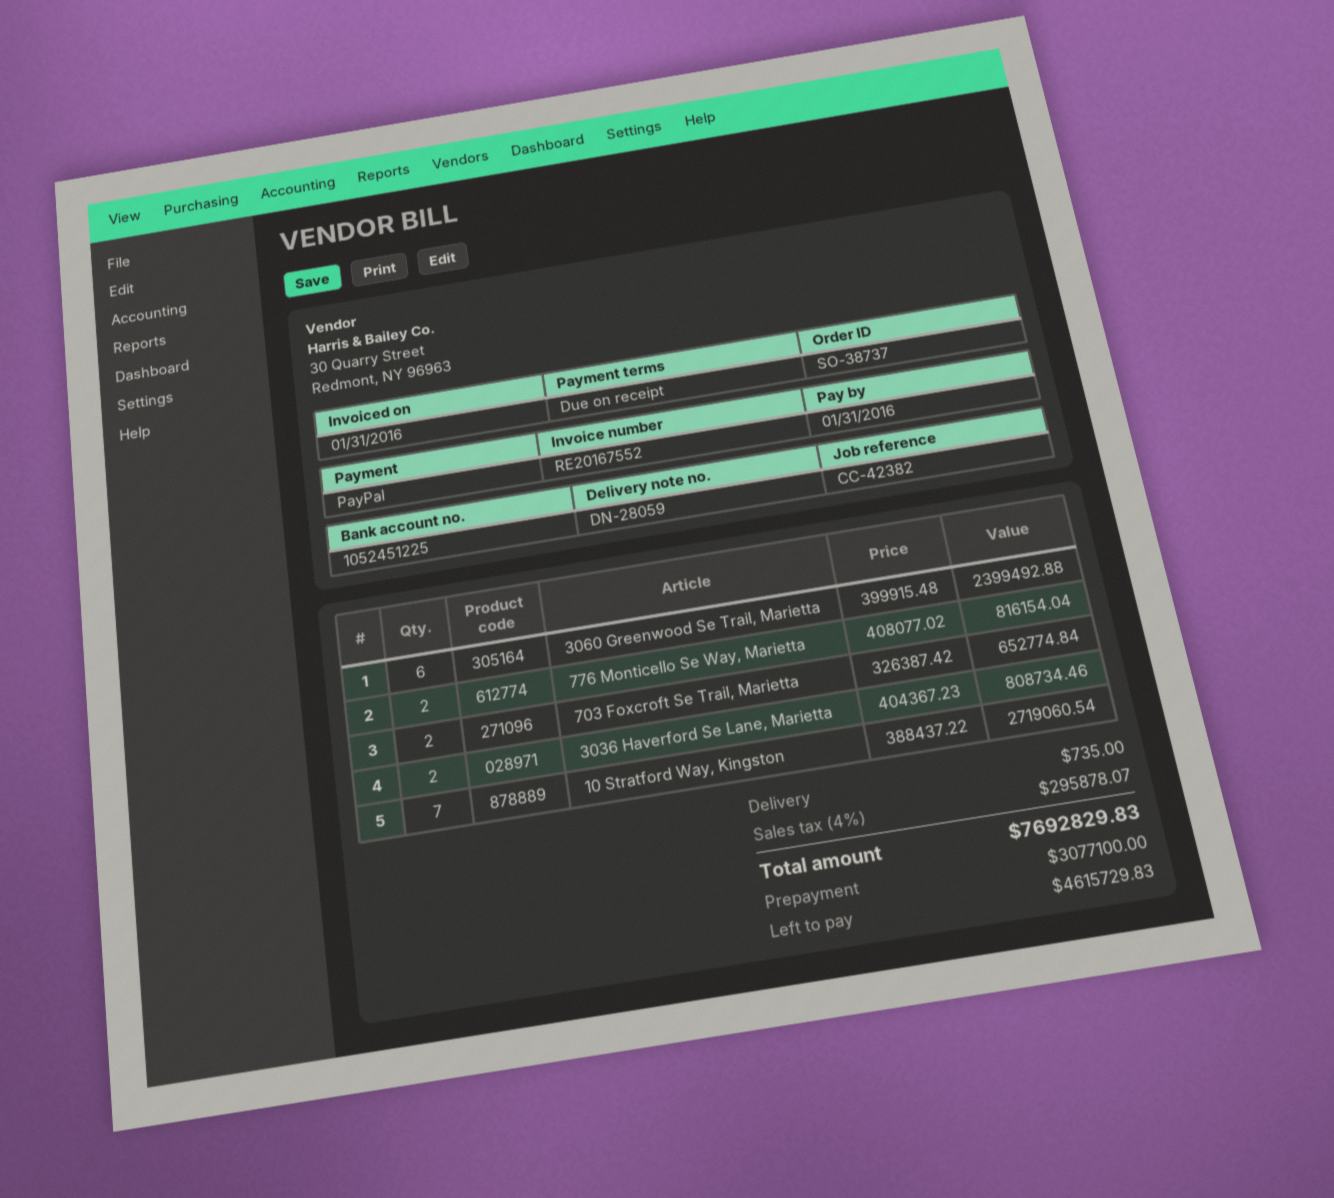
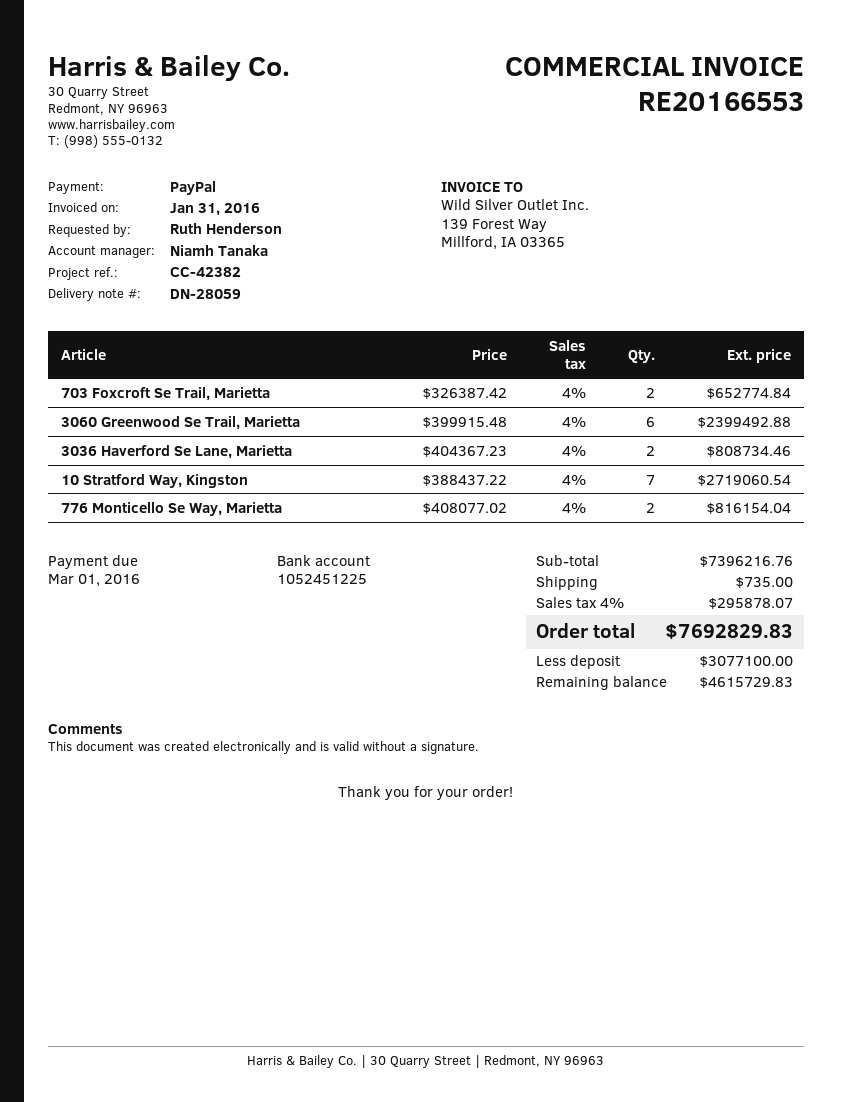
invoice number: RE20167552 -> RE20166553
due date: 2016-01-31 -> 2016-03-01

